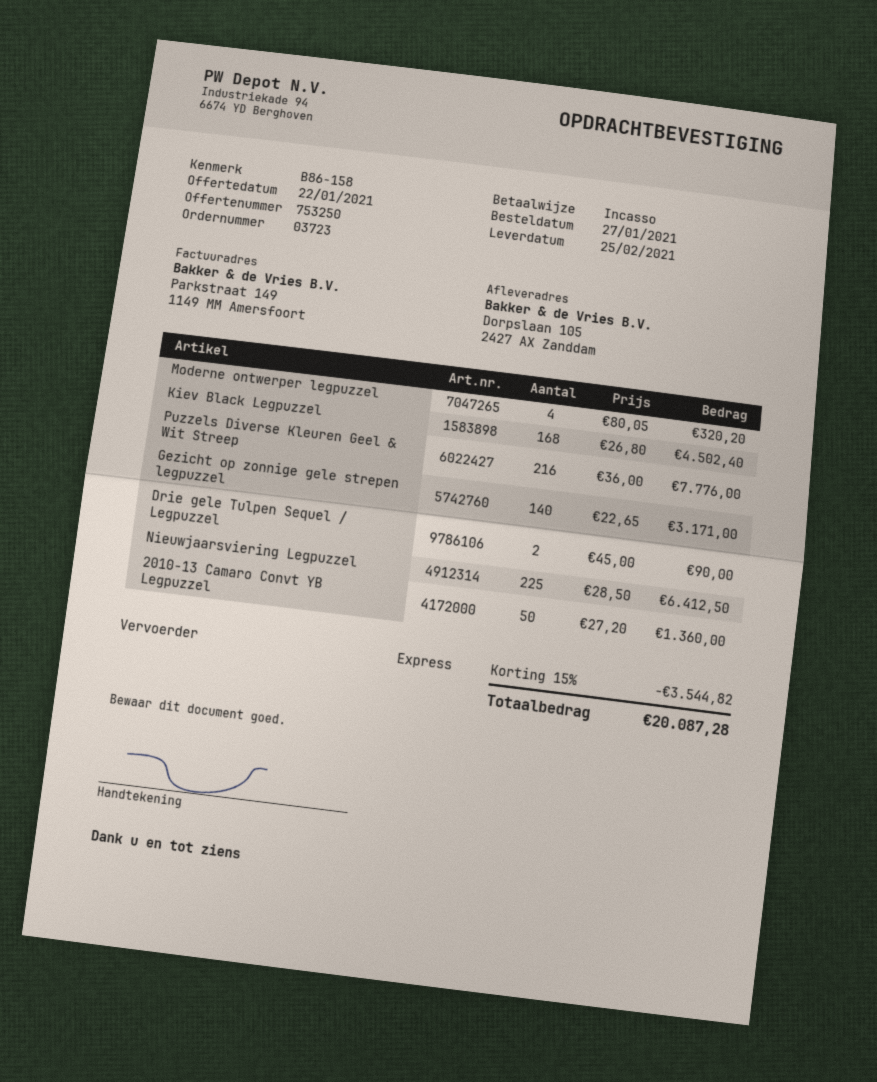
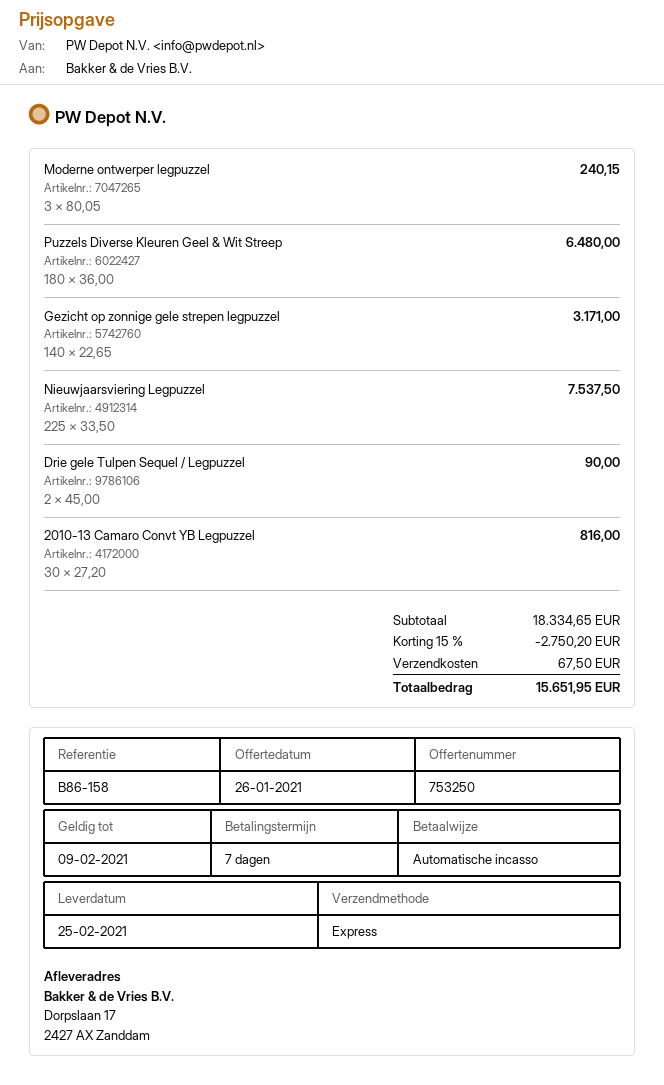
quote date: 2021-01-22 -> 2021-01-26
ship to: Dorpslaan 105, 2427 AX Zanddam -> Dorpslaan 17, 2427 AX Zanddam
Moderne ontwerper legpuzzel: 4 x 80.05 = 320.20 -> 3 x 80.05 = 240.15
Kiev Black Legpuzzel: 168 x 26.80 = 4502.40 -> none
Puzzels Diverse Kleuren Geel & Wit Streep: 216 x 36.00 = 7776.00 -> 180 x 36.00 = 6480.00
Nieuwjaarsviering Legpuzzel: 225 x 28.50 = 6412.50 -> 225 x 33.50 = 7537.50
2010-13 Camaro Convt YB Legpuzzel: 50 x 27.20 = 1360.00 -> 30 x 27.20 = 816.00
discount: 15% = 3544.82 -> 15% = 2750.20
shipping: none -> 67.50
total: 20087.28 -> 15651.95

